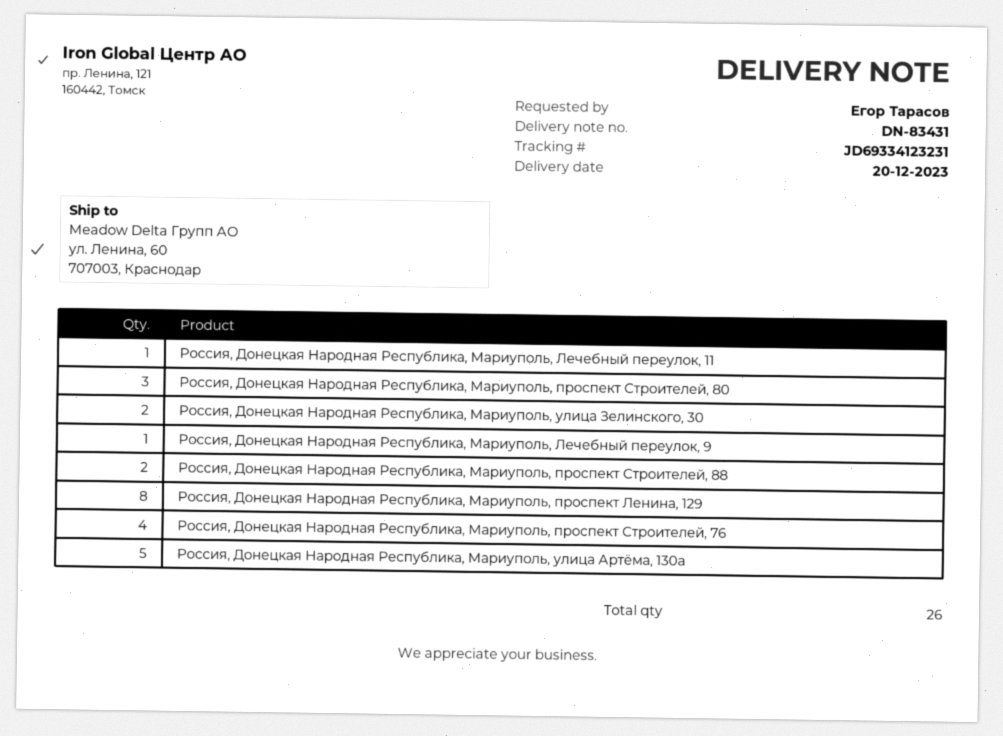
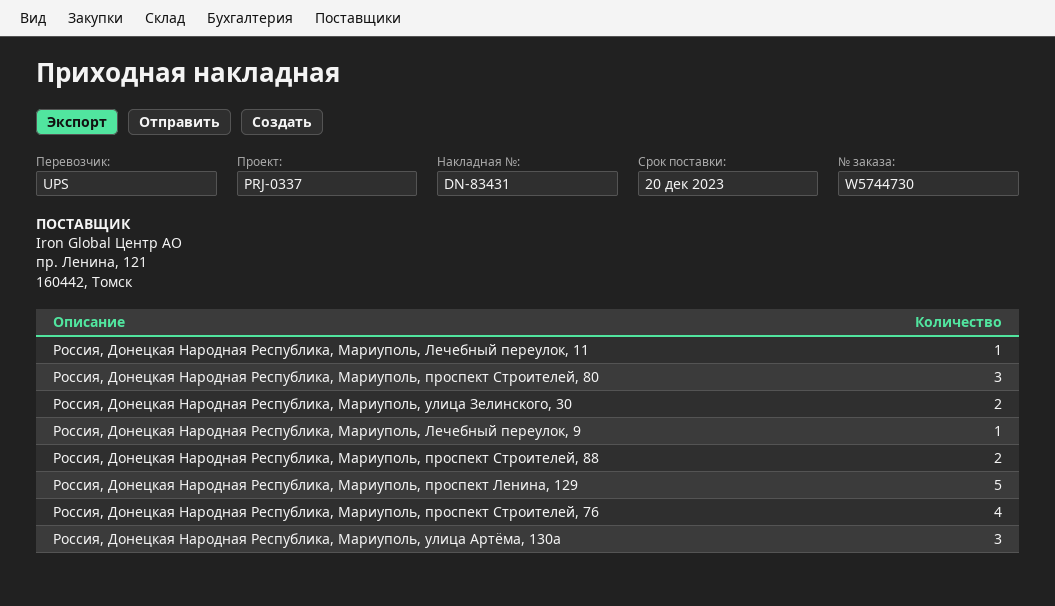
Россия, Донецкая Народная Республика, Мариуполь, проспект Ленина, 129: 8 -> 5
Россия, Донецкая Народная Республика, Мариуполь, улица Артёма, 130а: 5 -> 3

